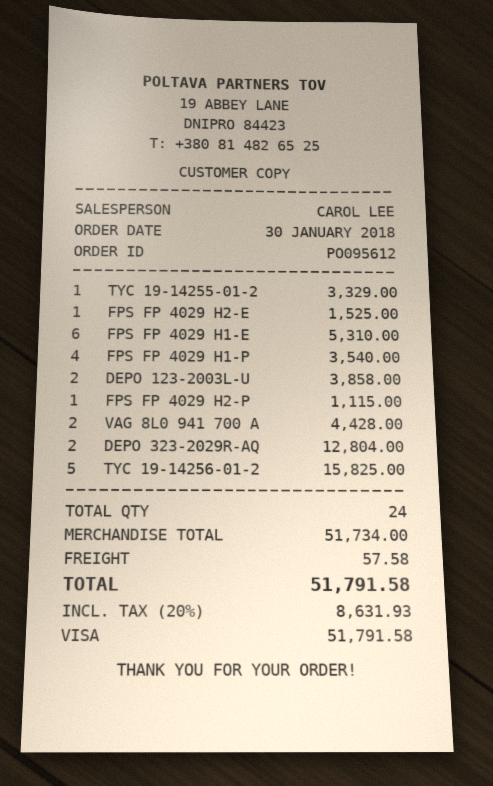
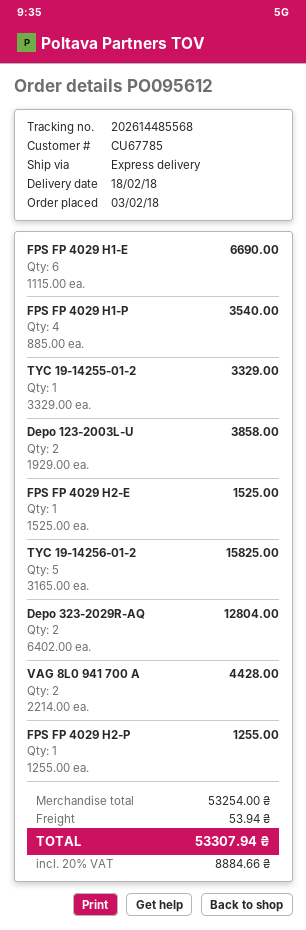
order date: 2018-01-30 -> 2018-02-03
FPS FP 4029 H1-E: 6 for 5310.00 -> 6 for 6690.00
FPS FP 4029 H2-P: 1 for 1115.00 -> 1 for 1255.00
subtotal: 51734.00 -> 53254.00
shipping: 57.58 -> 53.94
tax: 20% = 8631.93 -> 20% = 8884.66
total: 51791.58 -> 53307.94

